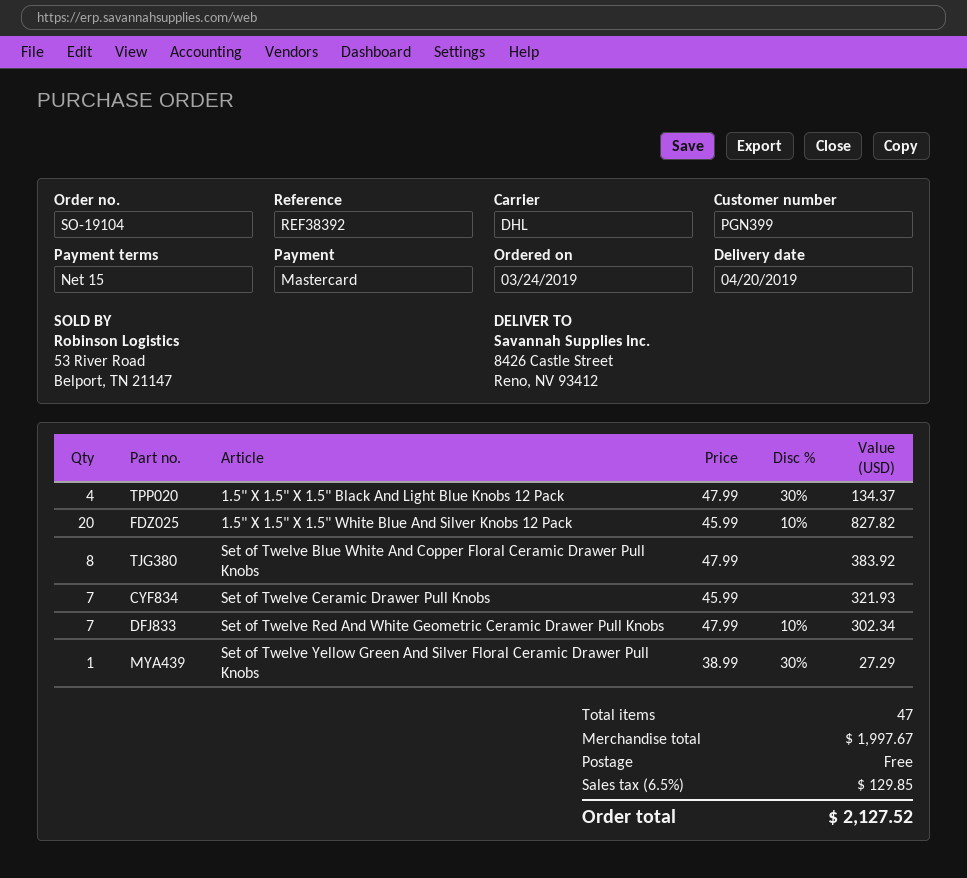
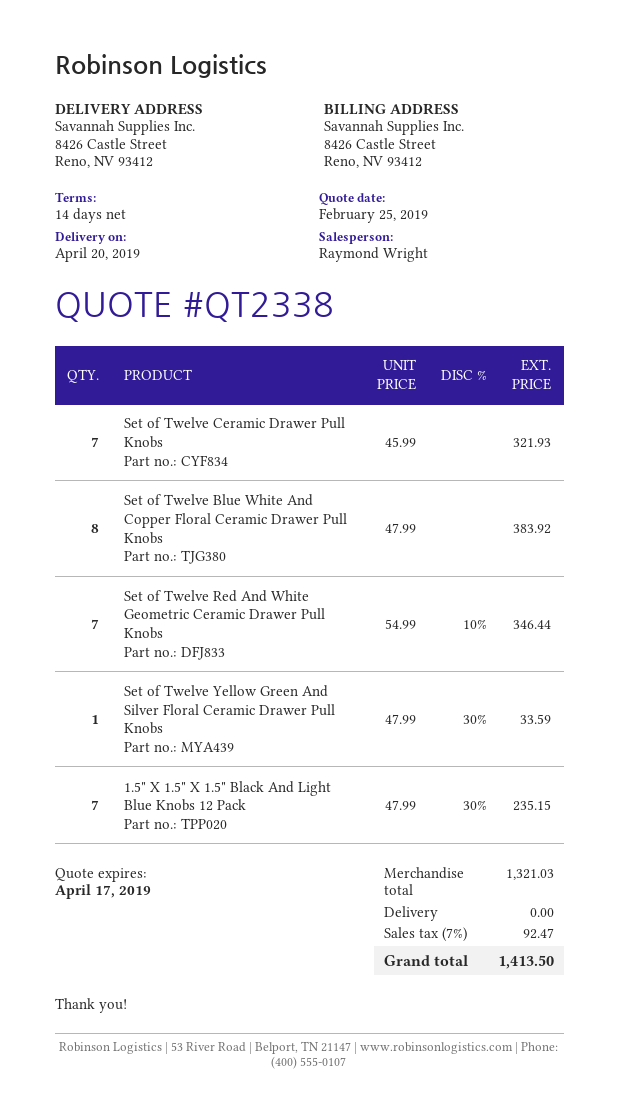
payment terms: 15 days -> 14 days
1.5" X 1.5" X 1.5" Black And Light Blue Knobs 12 Pack: 4 x 47.99 - 30% = 134.37 -> 7 x 47.99 - 30% = 235.15
1.5" X 1.5" X 1.5" White Blue And Silver Knobs 12 Pack: 20 x 45.99 - 10% = 827.82 -> none
Set of Twelve Red And White Geometric Ceramic Drawer Pull Knobs: 7 x 47.99 - 10% = 302.34 -> 7 x 54.99 - 10% = 346.44
Set of Twelve Yellow Green And Silver Floral Ceramic Drawer Pull Knobs: 1 x 38.99 - 30% = 27.29 -> 1 x 47.99 - 30% = 33.59
subtotal: 1997.67 -> 1321.03
tax: 6.5% = 129.85 -> 7% = 92.47
total: 2127.52 -> 1413.50

